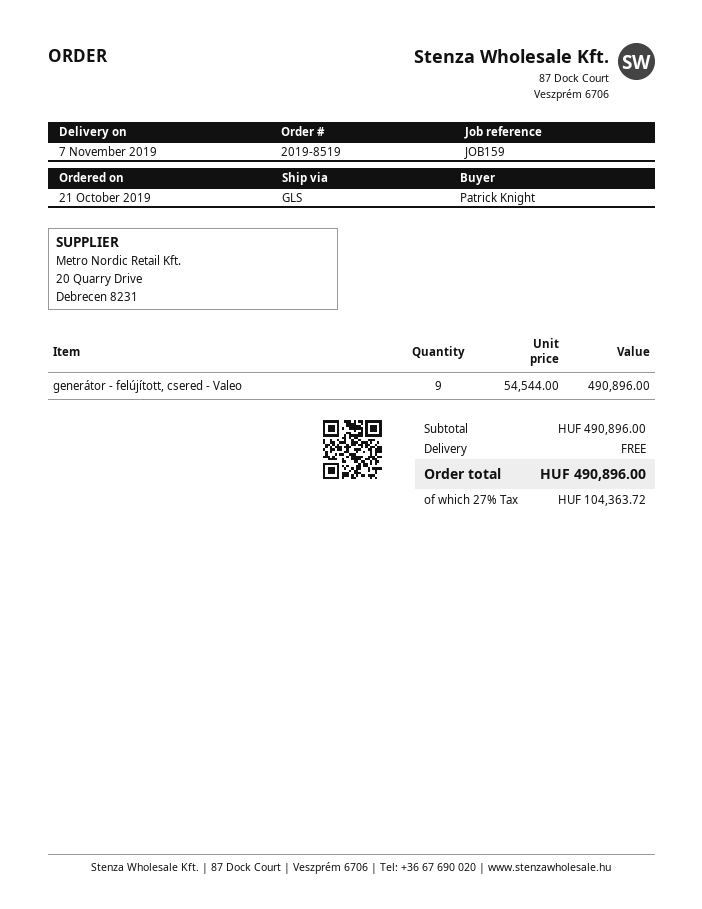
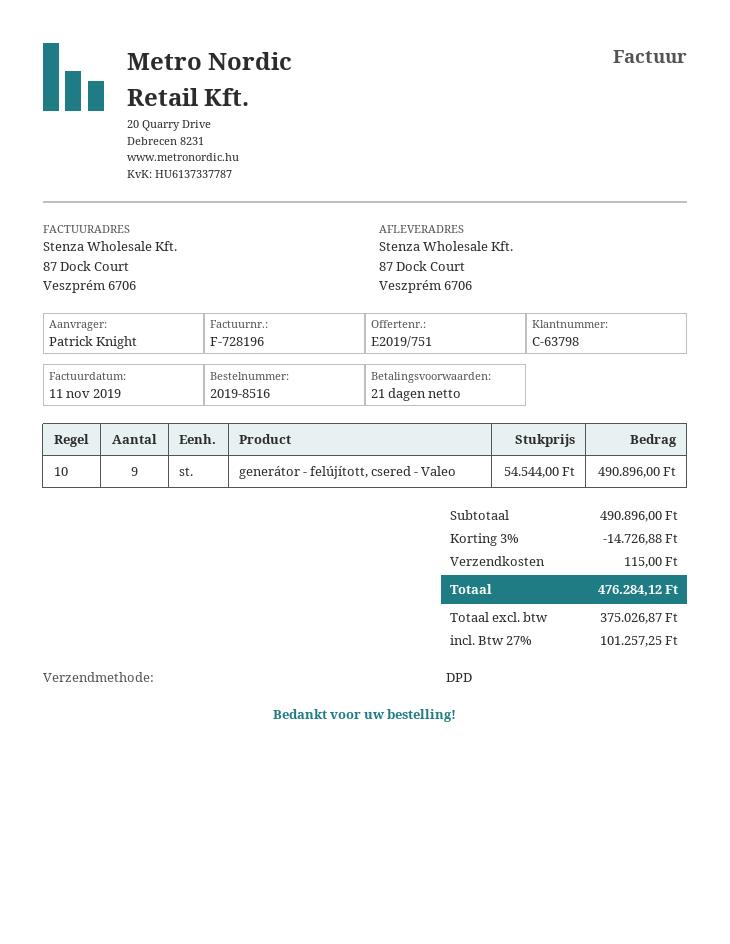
order number: 2019-8519 -> 2019-8516
shipping method: GLS -> DPD
discount: none -> 3% = 14726.88
shipping: 0.00 -> 115.00
tax: 27% = 104363.72 -> 27% = 101257.25
total: 490896.00 -> 476284.12

